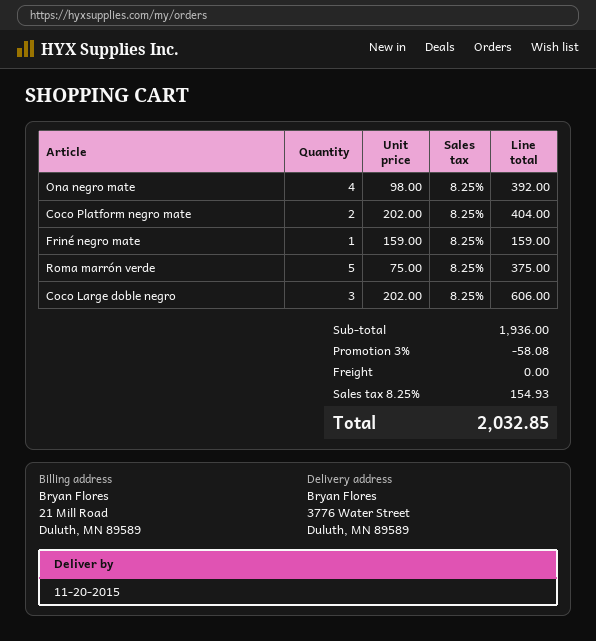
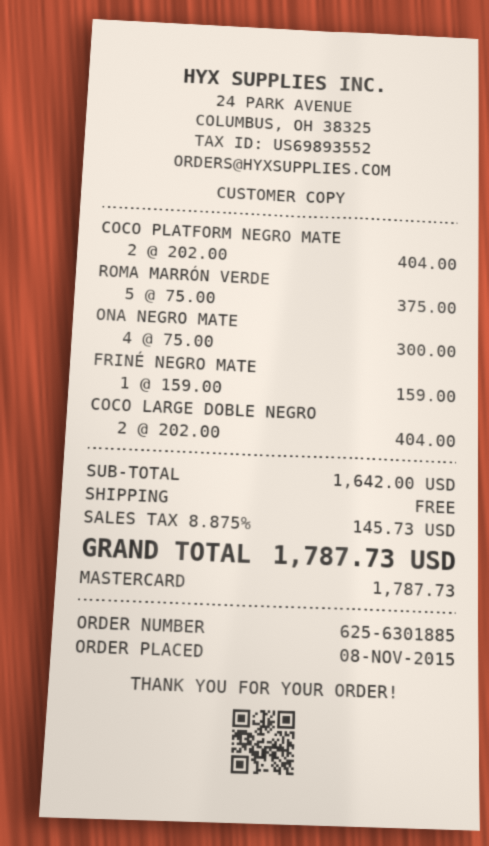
Ona negro mate: 4 x 98.00 = 392.00 -> 4 x 75.00 = 300.00
Coco Large doble negro: 3 x 202.00 = 606.00 -> 2 x 202.00 = 404.00
subtotal: 1936.00 -> 1642.00
discount: 3% = 58.08 -> none
tax: 8.25% = 154.93 -> 8.875% = 145.73
total: 2032.85 -> 1787.73

